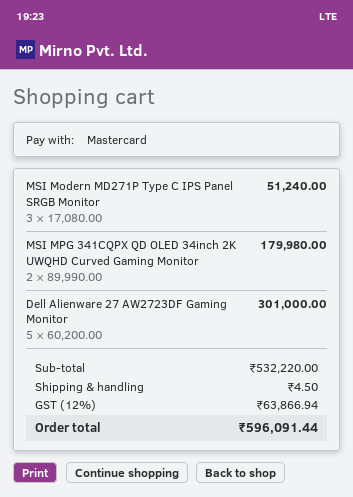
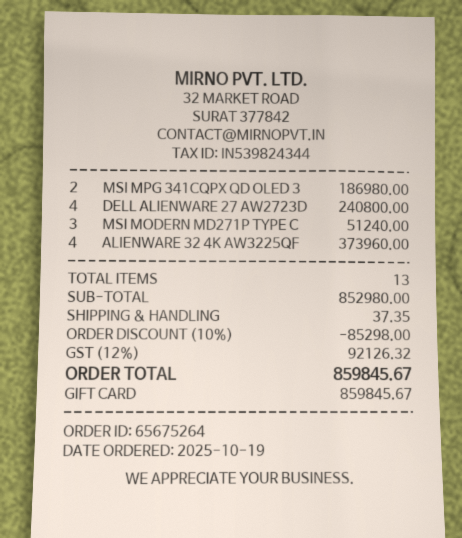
payment method: Mastercard -> gift card
MSI MPG 341CQPX QD OLED 34inch 2K UWQHD Curved Gaming Monitor: 2 for 179980.00 -> 2 for 186980.00
Dell Alienware 27 AW2723DF Gaming Monitor: 5 for 301000.00 -> 4 for 240800.00
ALIENWARE 32 4K AW3225QF: none -> 4 for 373960.00
subtotal: 532220.00 -> 852980.00
discount: none -> 10% = 85298.00
shipping: 4.50 -> 37.35
tax: 12% = 63866.94 -> 12% = 92126.32
total: 596091.44 -> 859845.67

